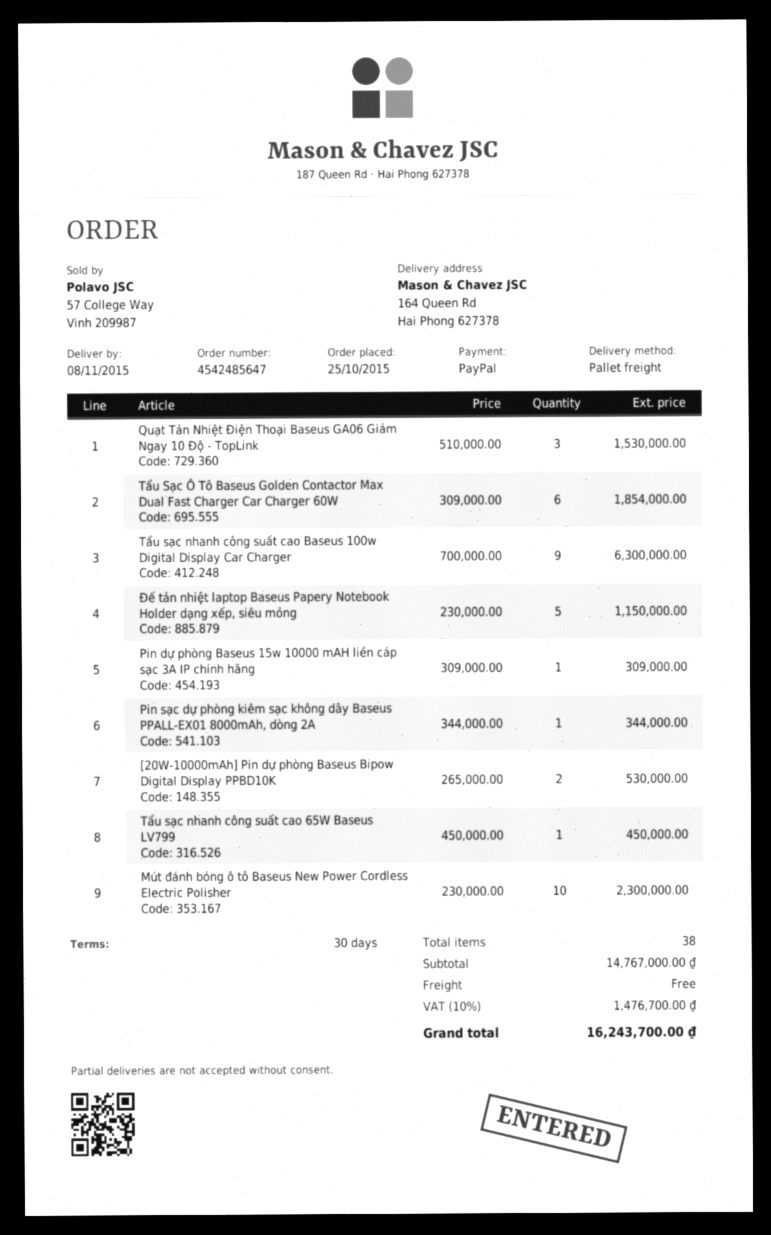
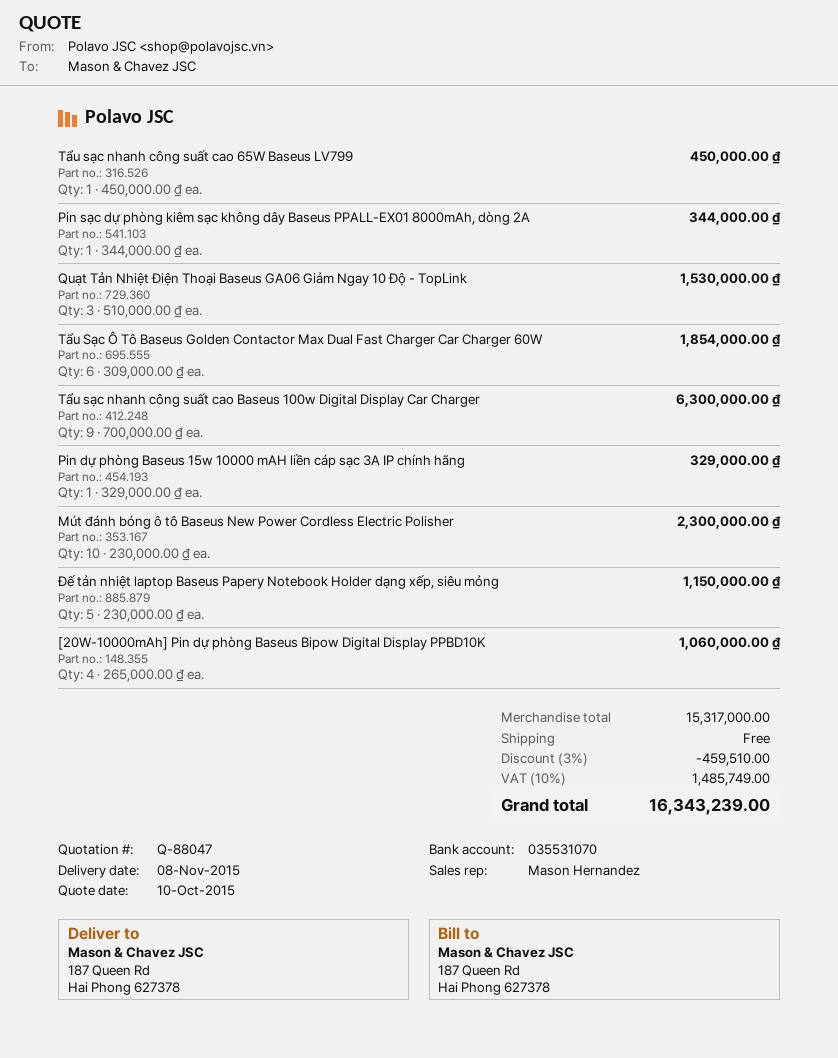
ship to: 164 Queen Rd, Hai Phong 627378 -> 187 Queen Rd, Hai Phong 627378
Pin dự phòng Baseus 15w 10000 mAH liền cáp sạc 3A IP chính hãng: 1 x 309000.00 = 309000.00 -> 1 x 329000.00 = 329000.00
[20W-10000mAh] Pin dự phòng Baseus Bipow Digital Display PPBD10K: 2 x 265000.00 = 530000.00 -> 4 x 265000.00 = 1060000.00
subtotal: 14767000.00 -> 15317000.00
discount: none -> 3% = 459510.00
tax: 10% = 1476700.00 -> 10% = 1485749.00
total: 16243700.00 -> 16343239.00

